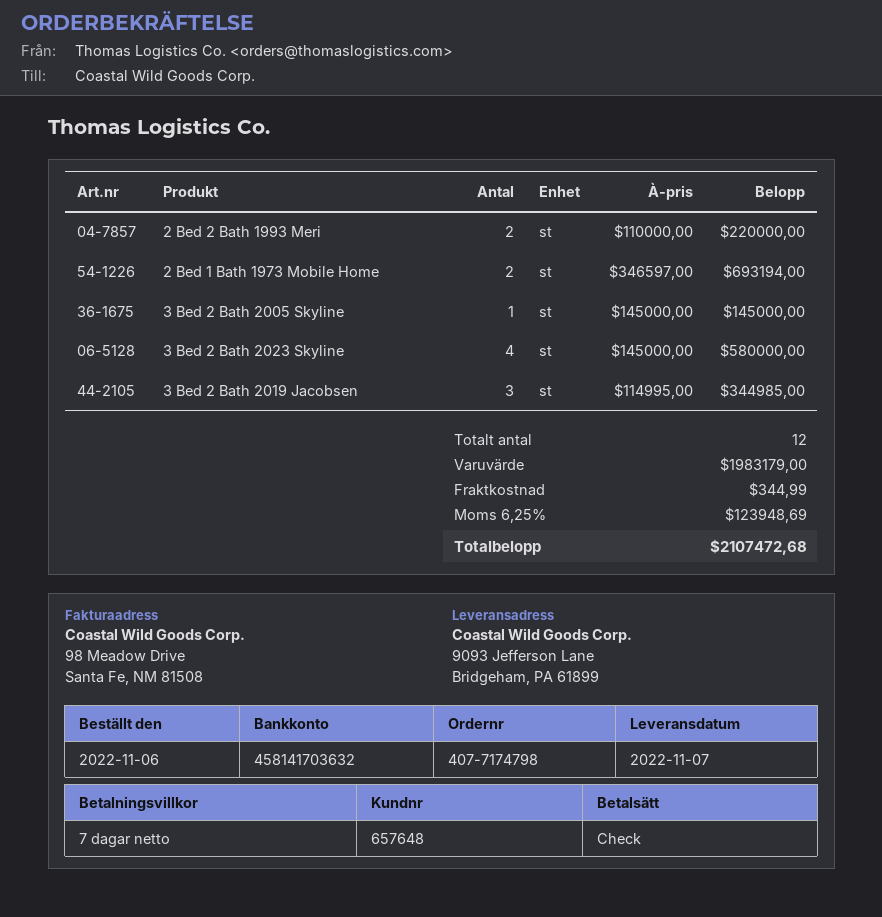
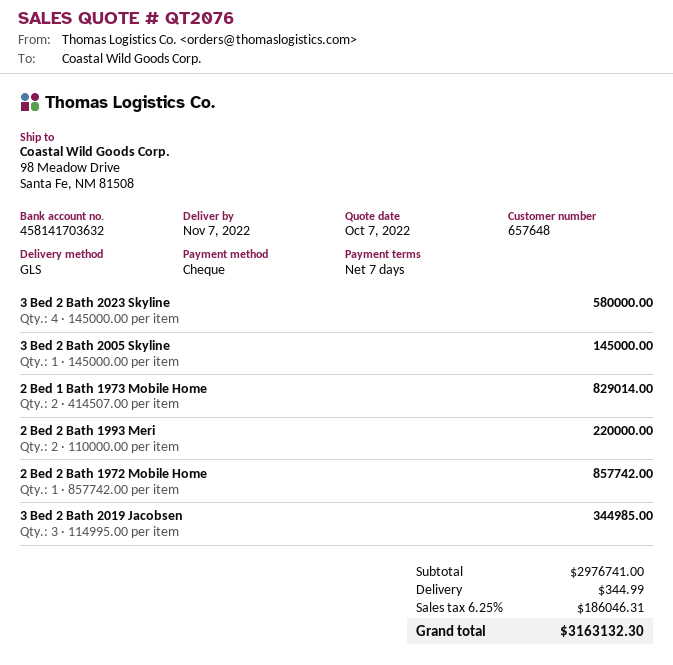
ship to: 9093 Jefferson Lane, Bridgeham, PA 61899 -> 98 Meadow Drive, Santa Fe, NM 81508
2 Bed 1 Bath 1973 Mobile Home: 2 x 346597.00 = 693194.00 -> 2 x 414507.00 = 829014.00
2 Bed 2 Bath 1972 Mobile Home: none -> 1 x 857742.00 = 857742.00
subtotal: 1983179.00 -> 2976741.00
tax: 6.25% = 123948.69 -> 6.25% = 186046.31
total: 2107472.68 -> 3163132.30

